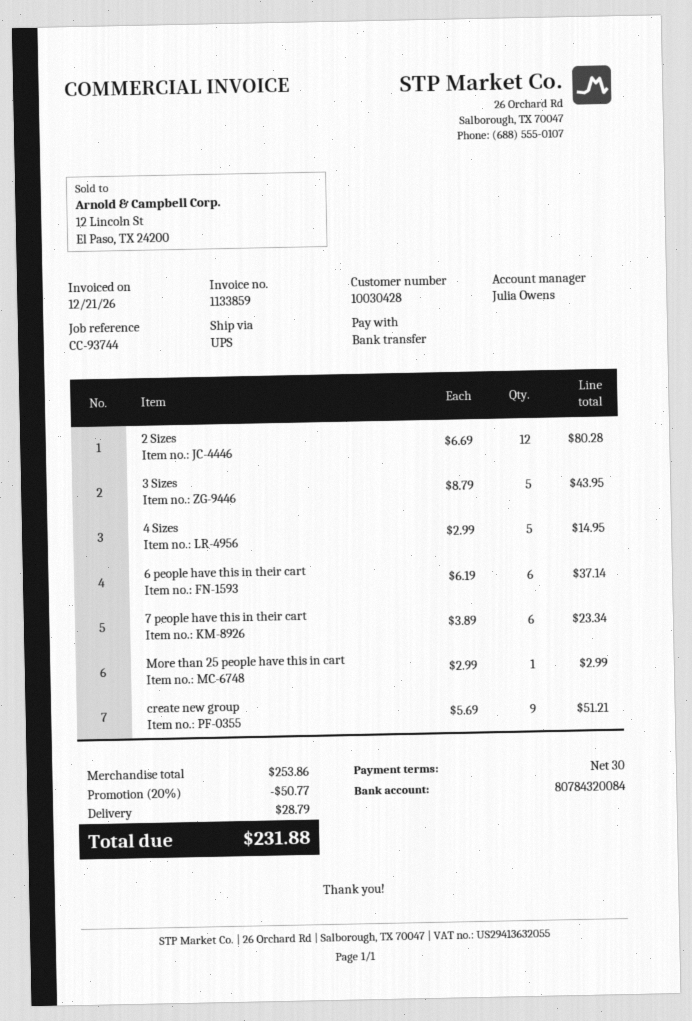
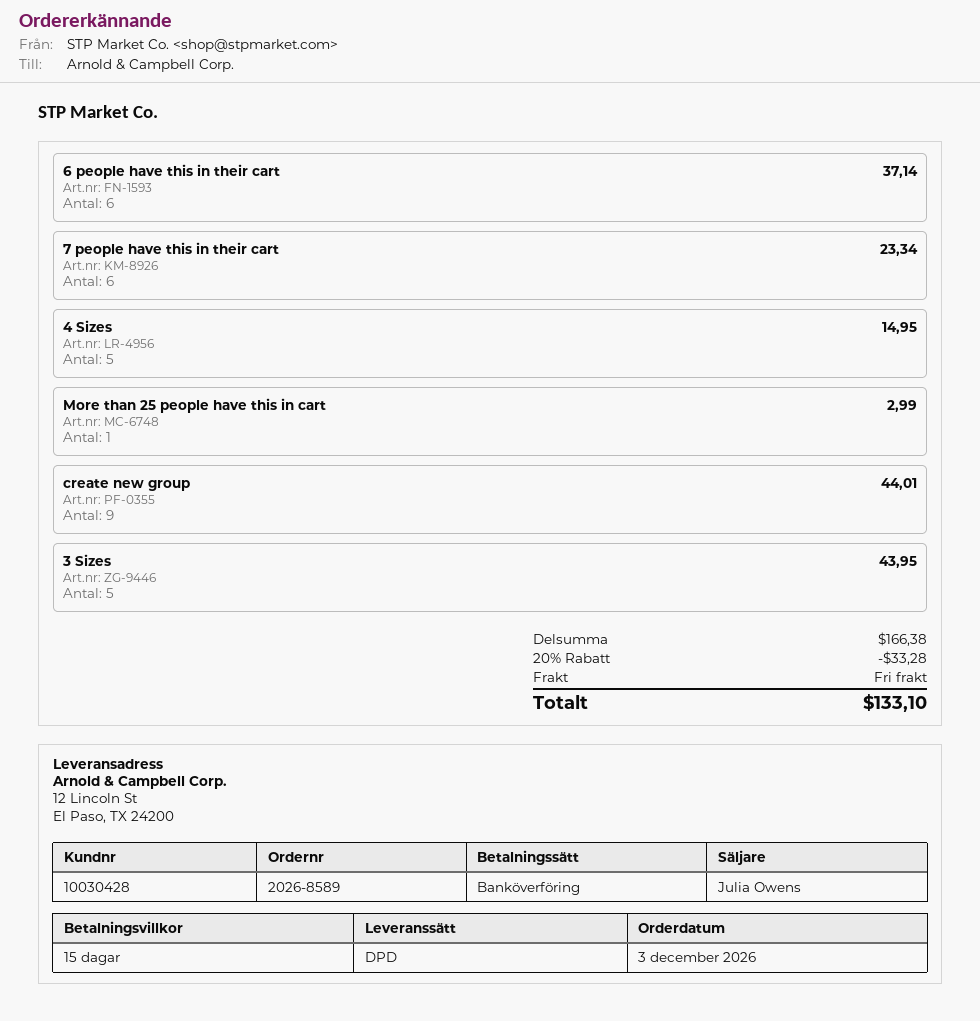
payment terms: 30 days -> 15 days
shipping method: UPS -> DPD
2 Sizes: 12 for 80.28 -> none
create new group: 9 for 51.21 -> 9 for 44.01
subtotal: 253.86 -> 166.38
discount: 20% = 50.77 -> 20% = 33.28
shipping: 28.79 -> 0.00
total: 231.88 -> 133.10

